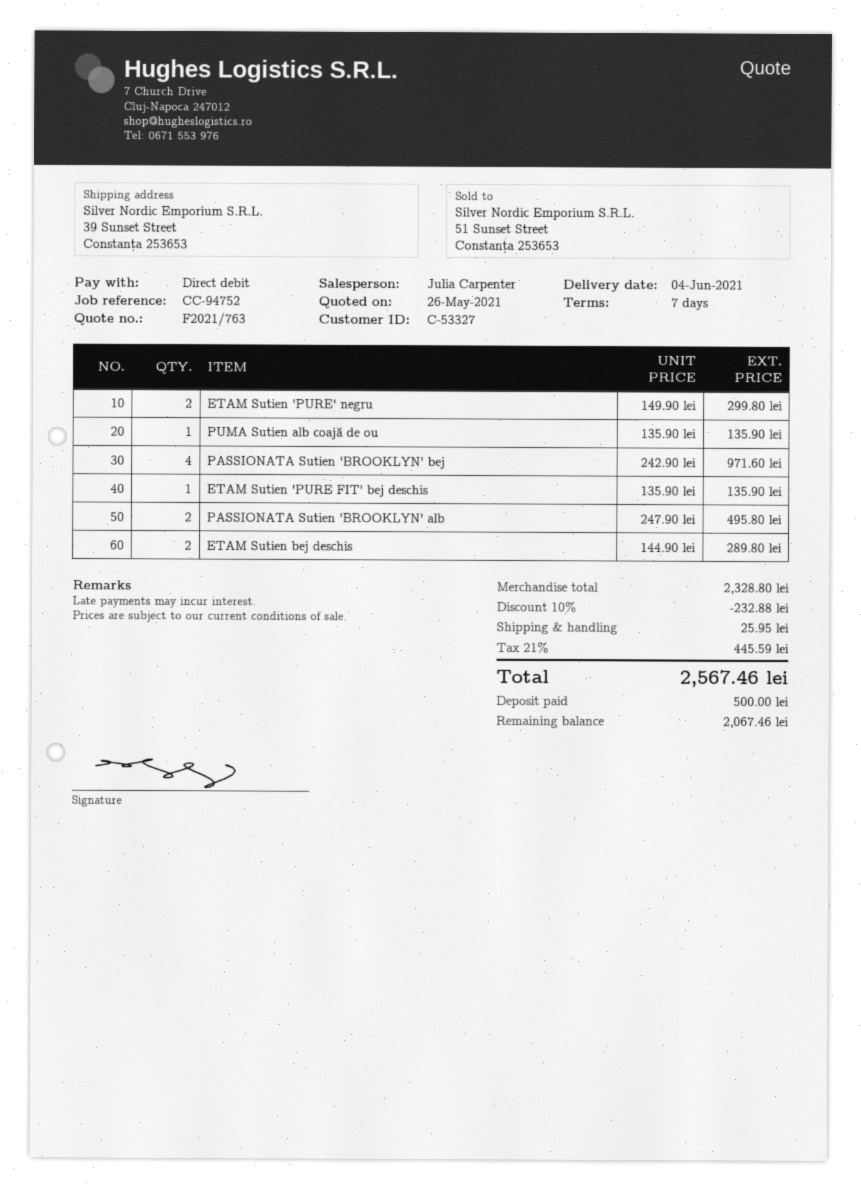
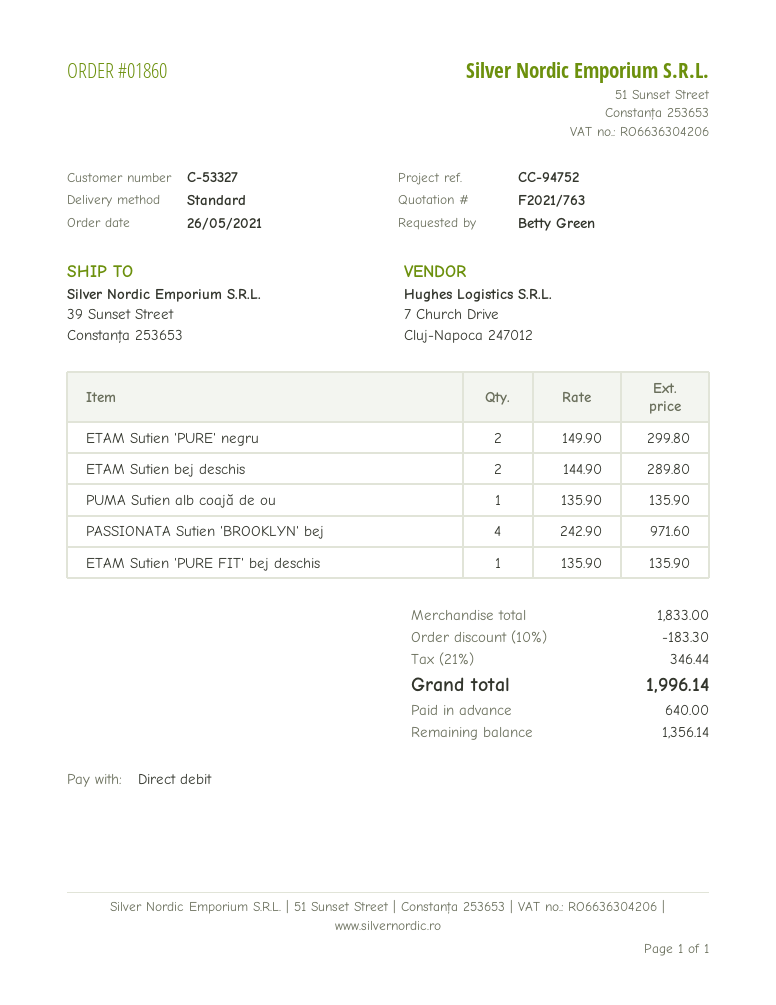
PASSIONATA Sutien 'BROOKLYN' alb: 2 x 247.90 = 495.80 -> none
subtotal: 2328.80 -> 1833.00
discount: 10% = 232.88 -> 10% = 183.30
shipping: 25.95 -> none
tax: 21% = 445.59 -> 21% = 346.44
total: 2567.46 -> 1996.14
deposit: 500.00 -> 640.00
balance: 2067.46 -> 1356.14

